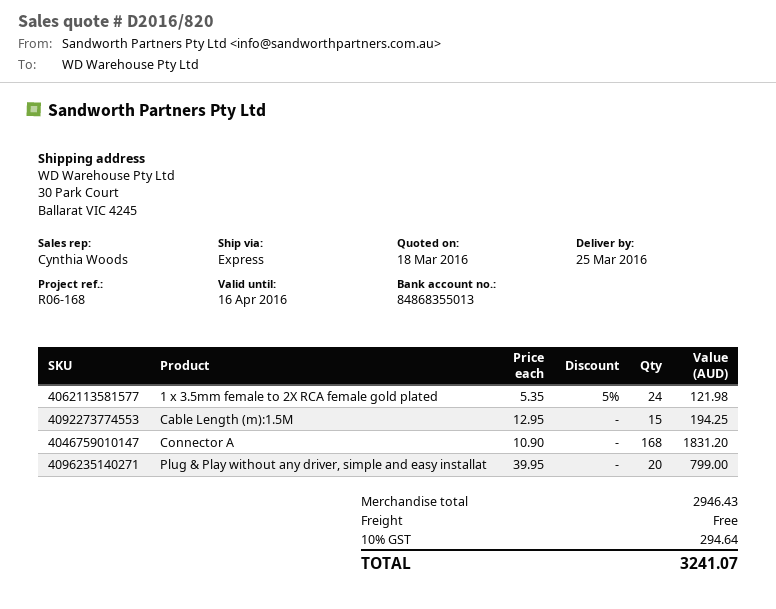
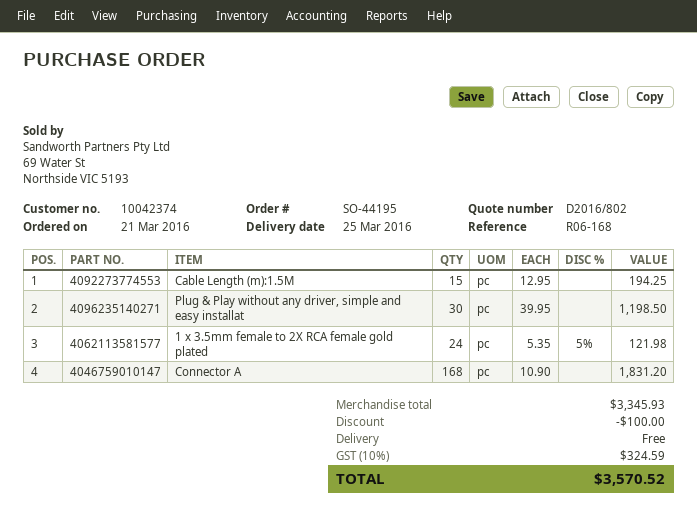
quote number: D2016/820 -> D2016/802
Plug & Play without any driver, simple and easy installat: 20 x 39.95 = 799.00 -> 30 x 39.95 = 1198.50
subtotal: 2946.43 -> 3345.93
discount: none -> 100.00
tax: 10% = 294.64 -> 10% = 324.59
total: 3241.07 -> 3570.52

